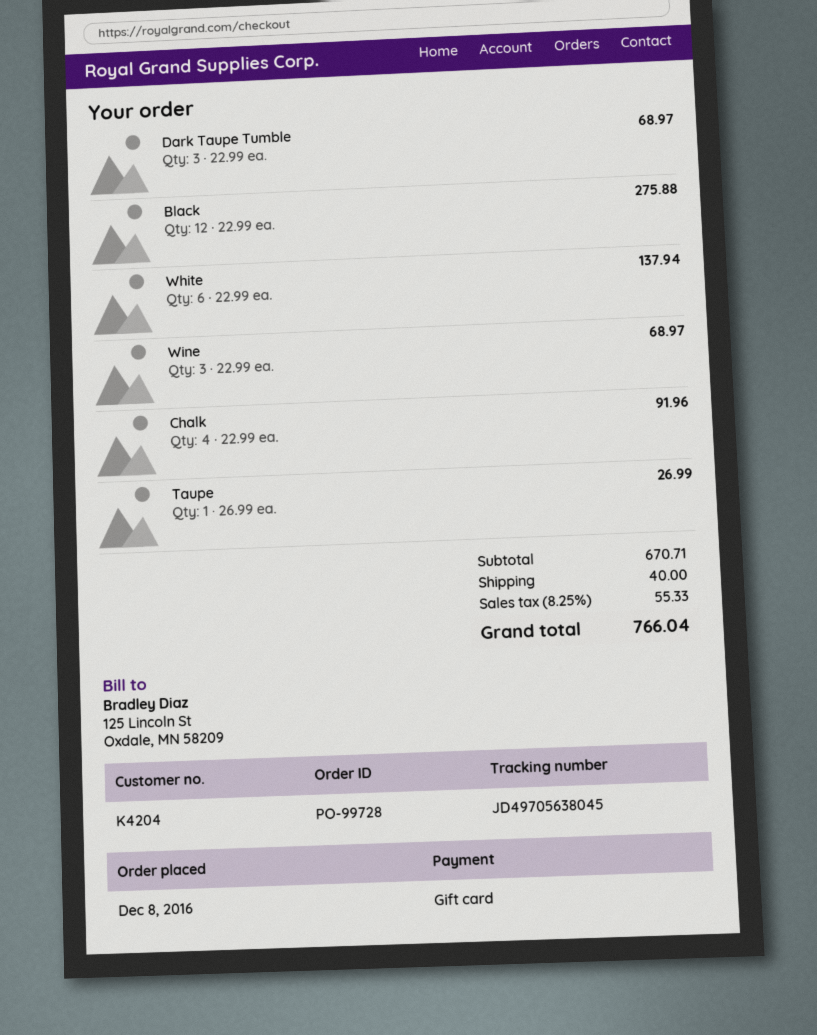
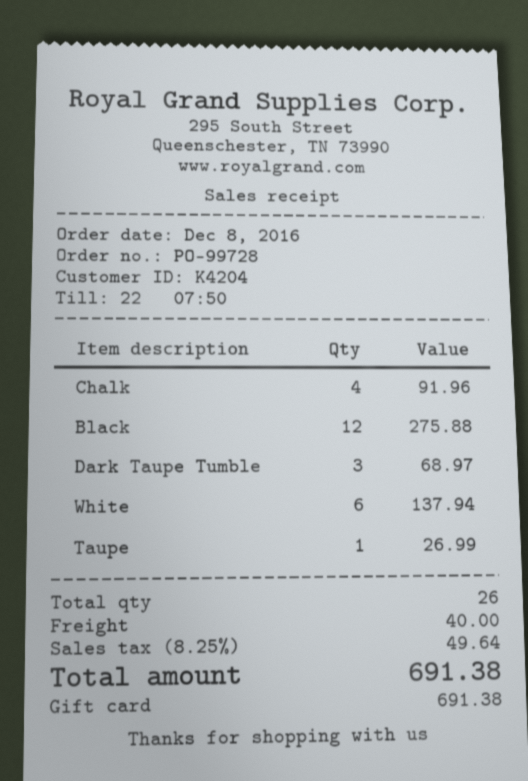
Wine: 3 for 68.97 -> none
tax: 8.25% = 55.33 -> 8.25% = 49.64
total: 766.04 -> 691.38

